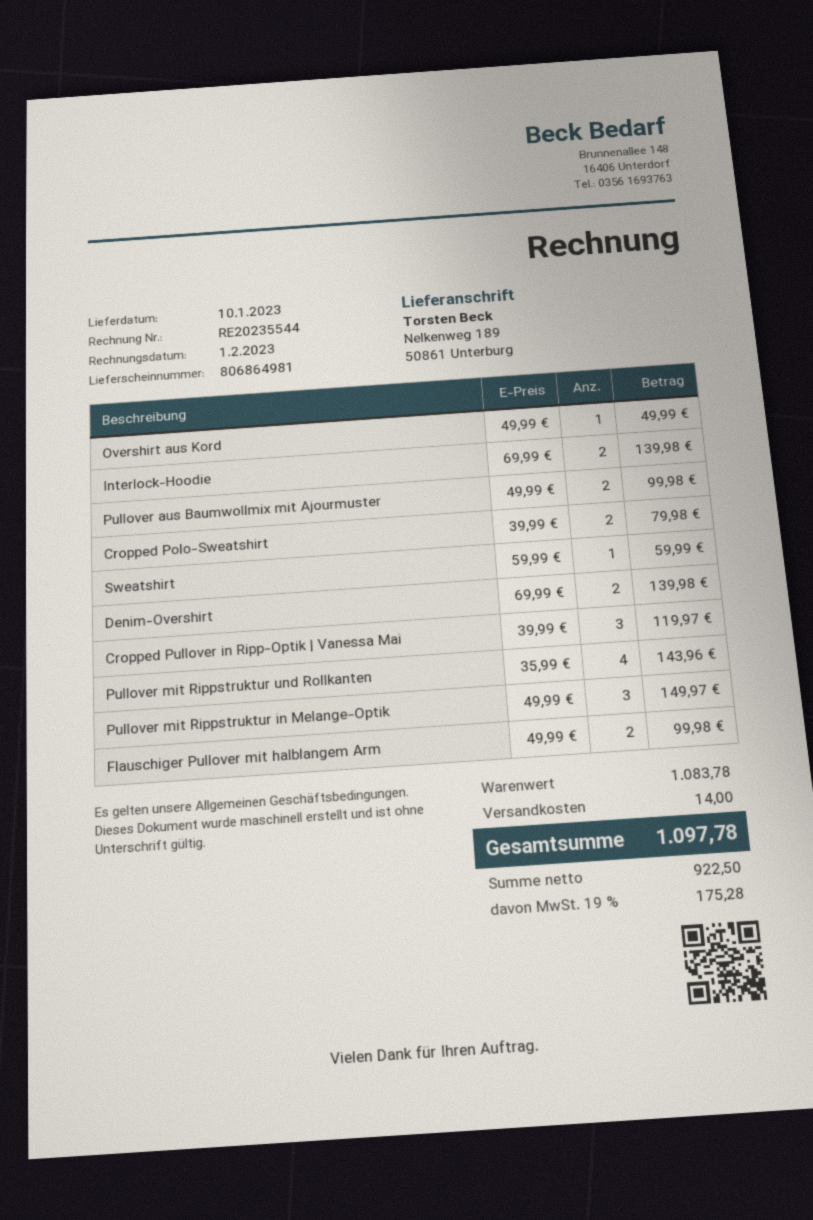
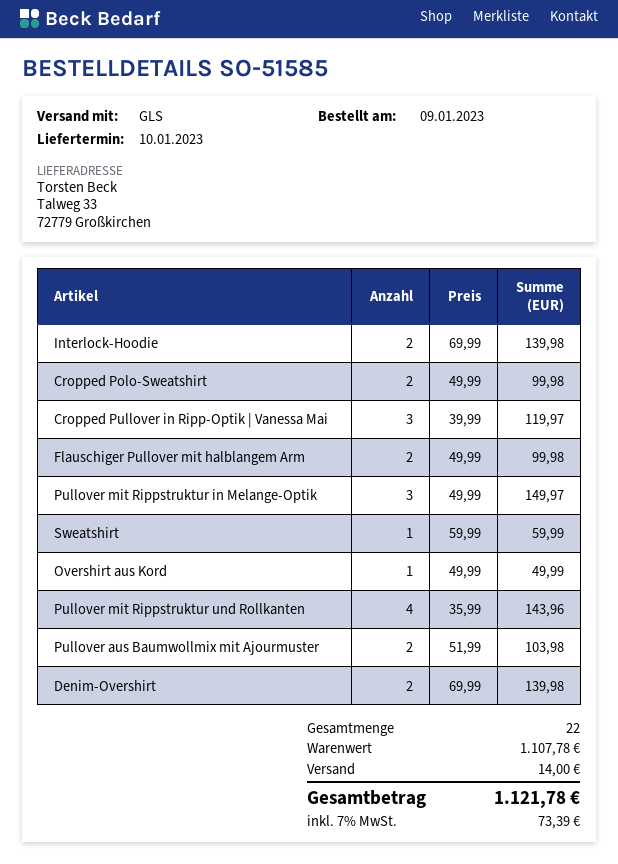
ship to: Nelkenweg 189, 50861 Unterburg -> Talweg 33, 72779 Großkirchen
Pullover aus Baumwollmix mit Ajourmuster: 2 x 49.99 = 99.98 -> 2 x 51.99 = 103.98
Cropped Polo-Sweatshirt: 2 x 39.99 = 79.98 -> 2 x 49.99 = 99.98
subtotal: 1083.78 -> 1107.78
tax: 19% = 175.28 -> 7% = 73.39
total: 1097.78 -> 1121.78

